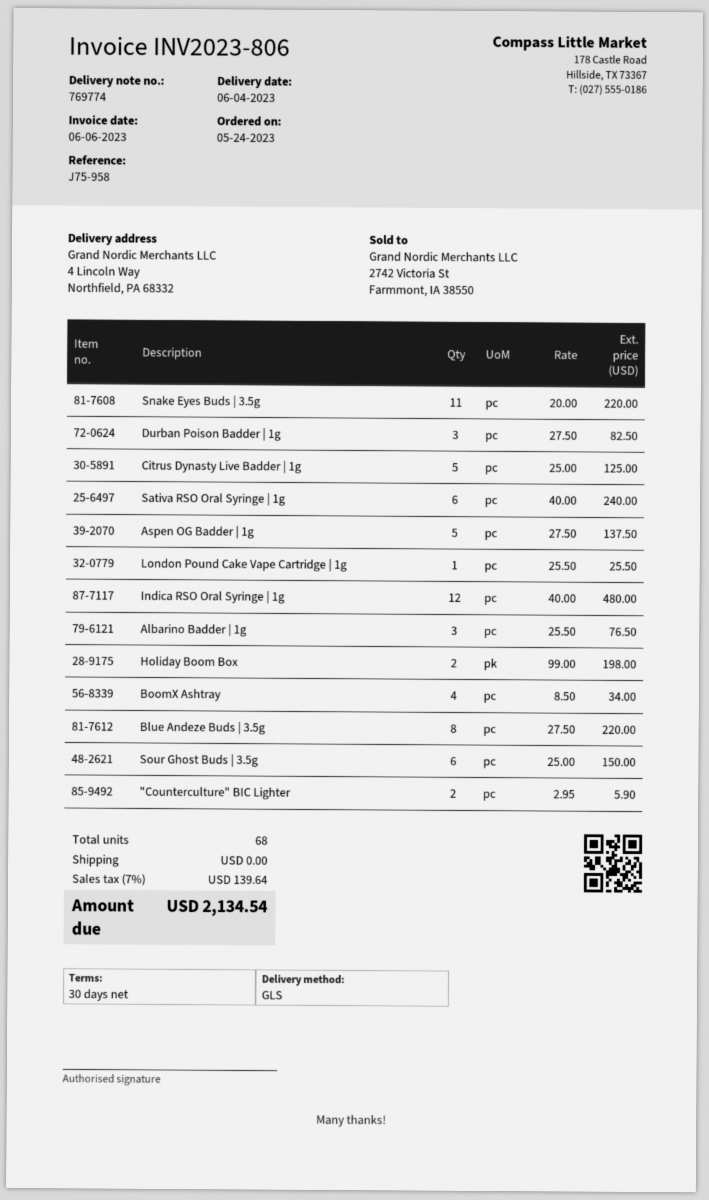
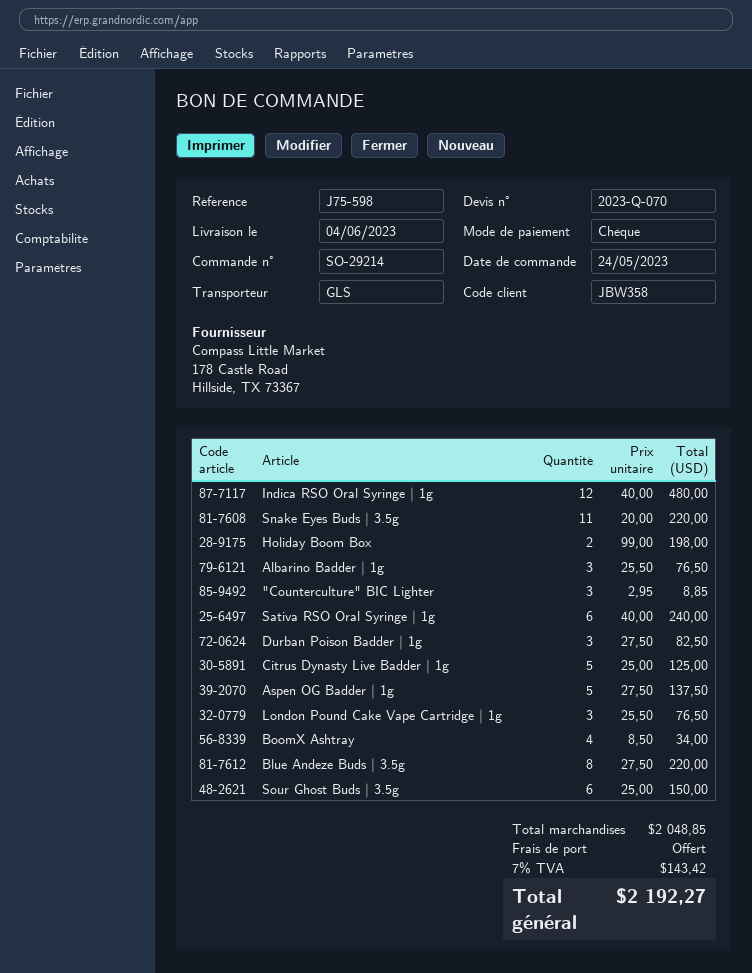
reference: J75-958 -> J75-598
London Pound Cake Vape Cartridge | 1g: 1 x 25.50 = 25.50 -> 3 x 25.50 = 76.50
"Counterculture" BIC Lighter: 2 x 2.95 = 5.90 -> 3 x 2.95 = 8.85
tax: 7% = 139.64 -> 7% = 143.42
total: 2134.54 -> 2192.27

